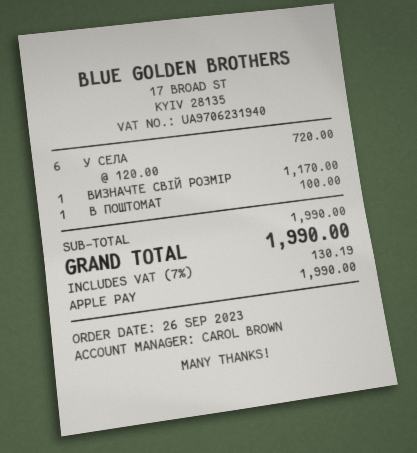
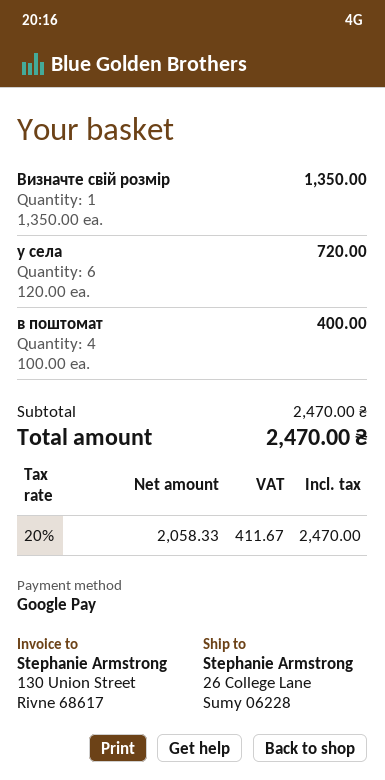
payment method: Apple Pay -> Google Pay
ВИЗНАЧТЕ СВІЙ РОЗМІР: 1 x 1170.00 = 1170.00 -> 1 x 1350.00 = 1350.00
В ПОШТОМАТ: 1 x 100.00 = 100.00 -> 4 x 100.00 = 400.00
subtotal: 1990.00 -> 2470.00
tax: 7% = 130.19 -> 20% = 411.67
total: 1990.00 -> 2470.00

